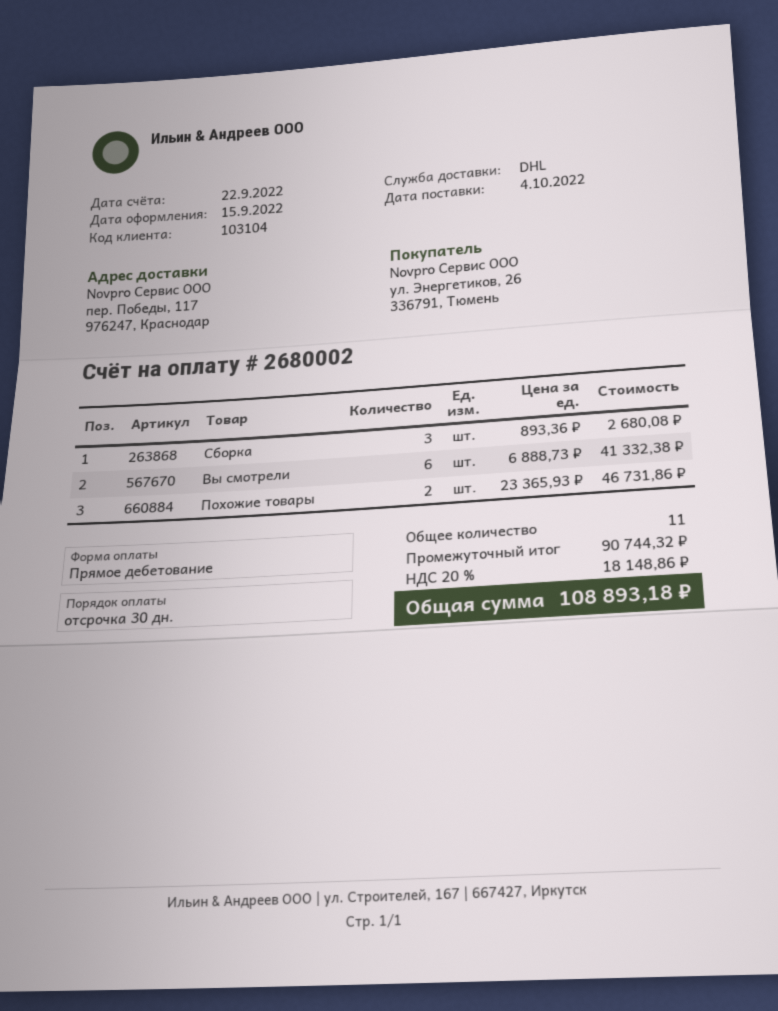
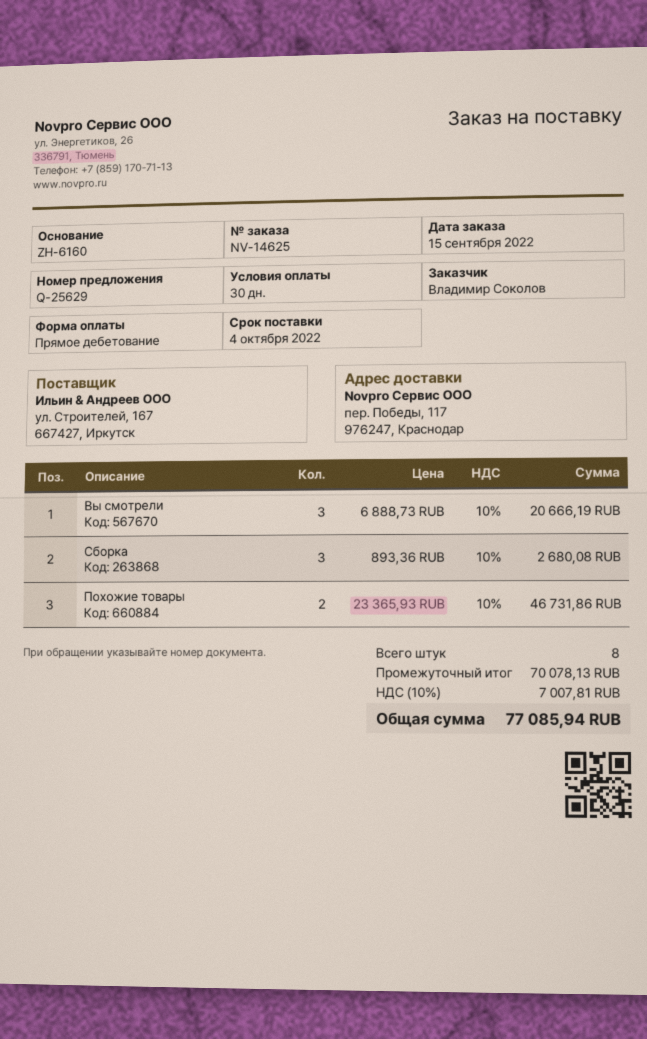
Вы смотрели: 6 x 6888.73 = 41332.38 -> 3 x 6888.73 = 20666.19
total quantity: 11 -> 8
subtotal: 90744.32 -> 70078.13
tax: 20% = 18148.86 -> 10% = 7007.81
total: 108893.18 -> 77085.94

